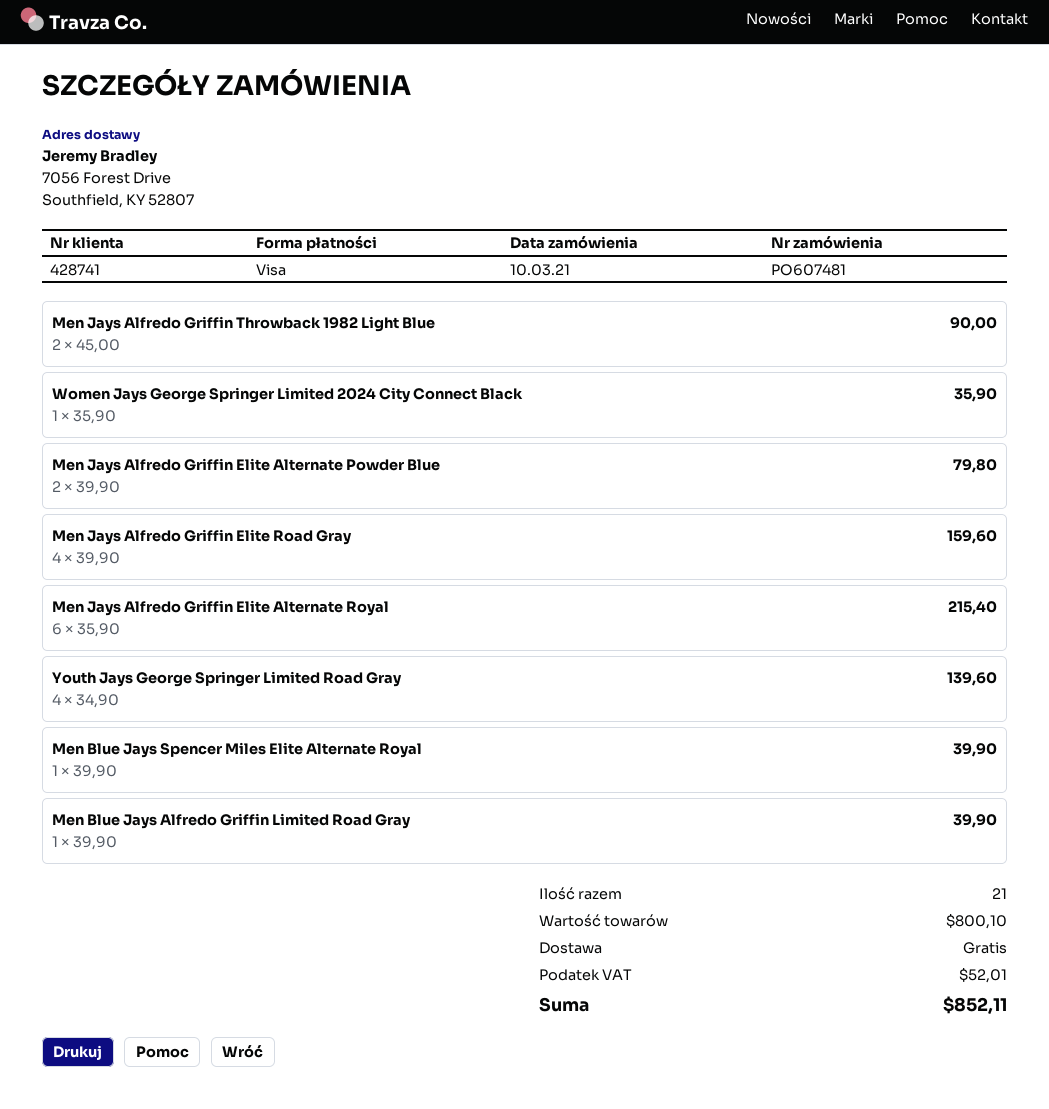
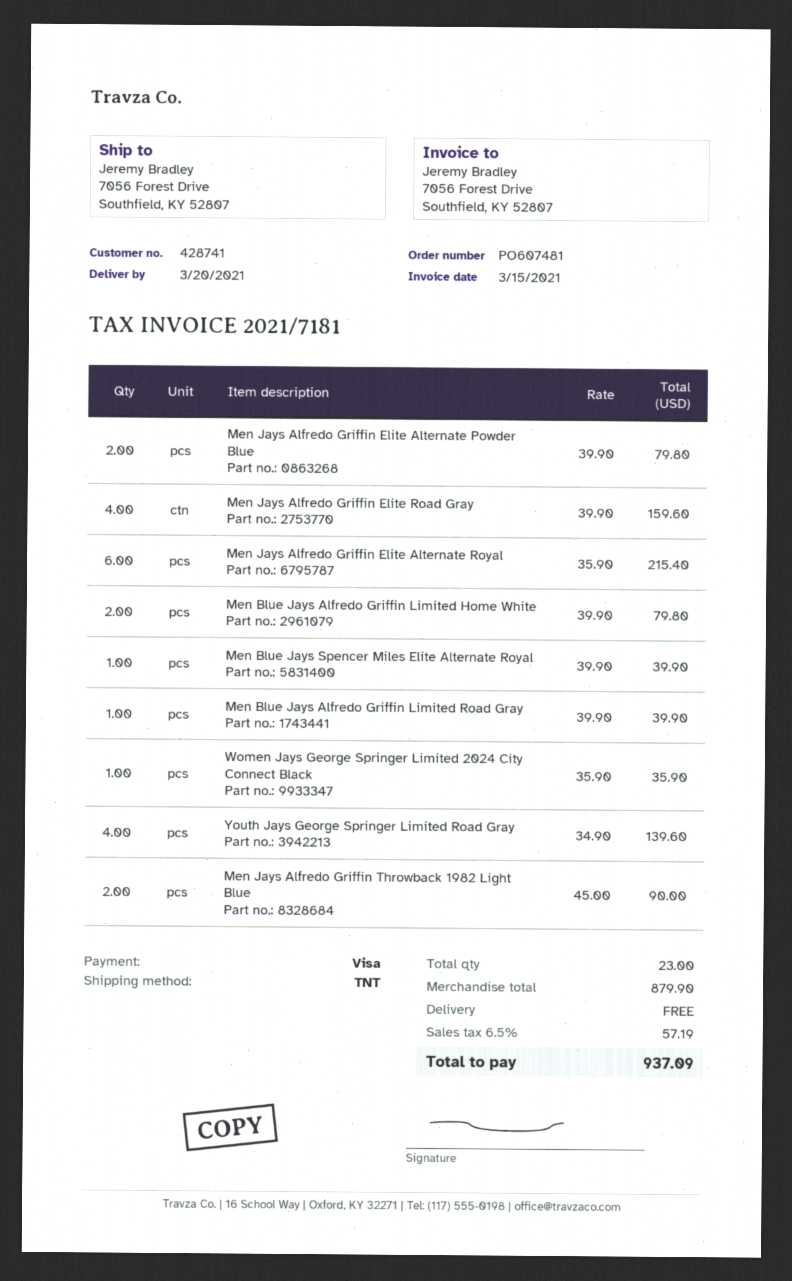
Men Blue Jays Alfredo Griffin Limited Home White: none -> 2 x 39.90 = 79.80
total quantity: 21 -> 23
subtotal: 800.10 -> 879.90
tax: 52.01 -> 57.19
total: 852.11 -> 937.09

